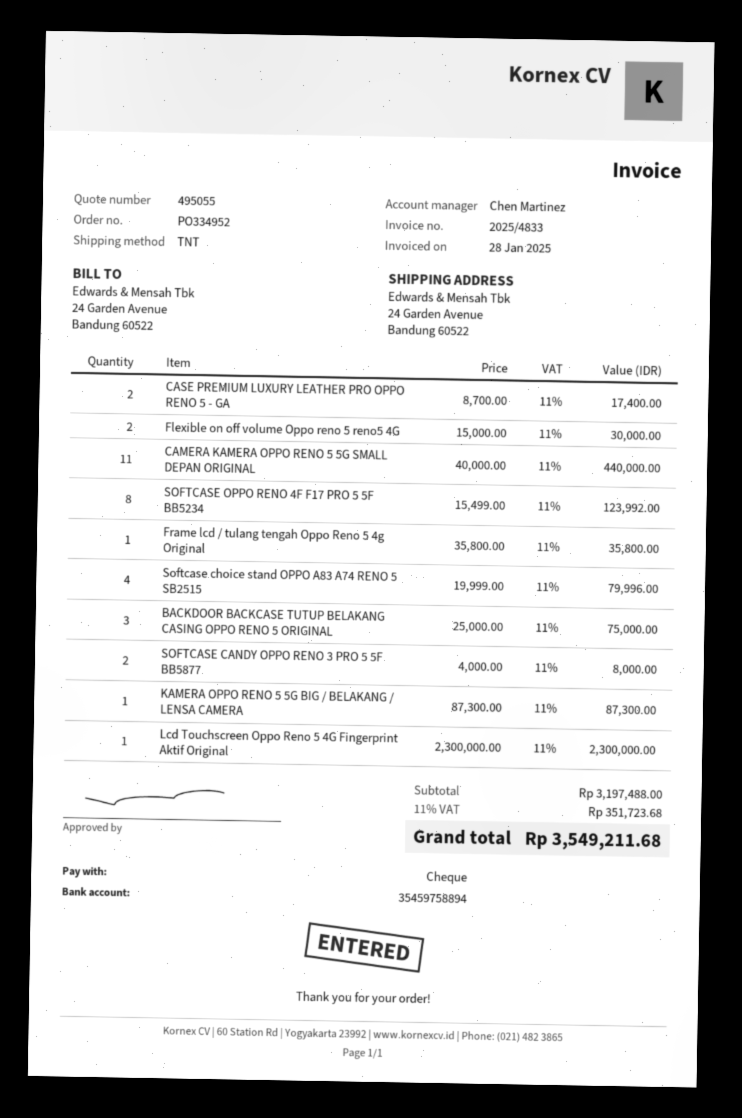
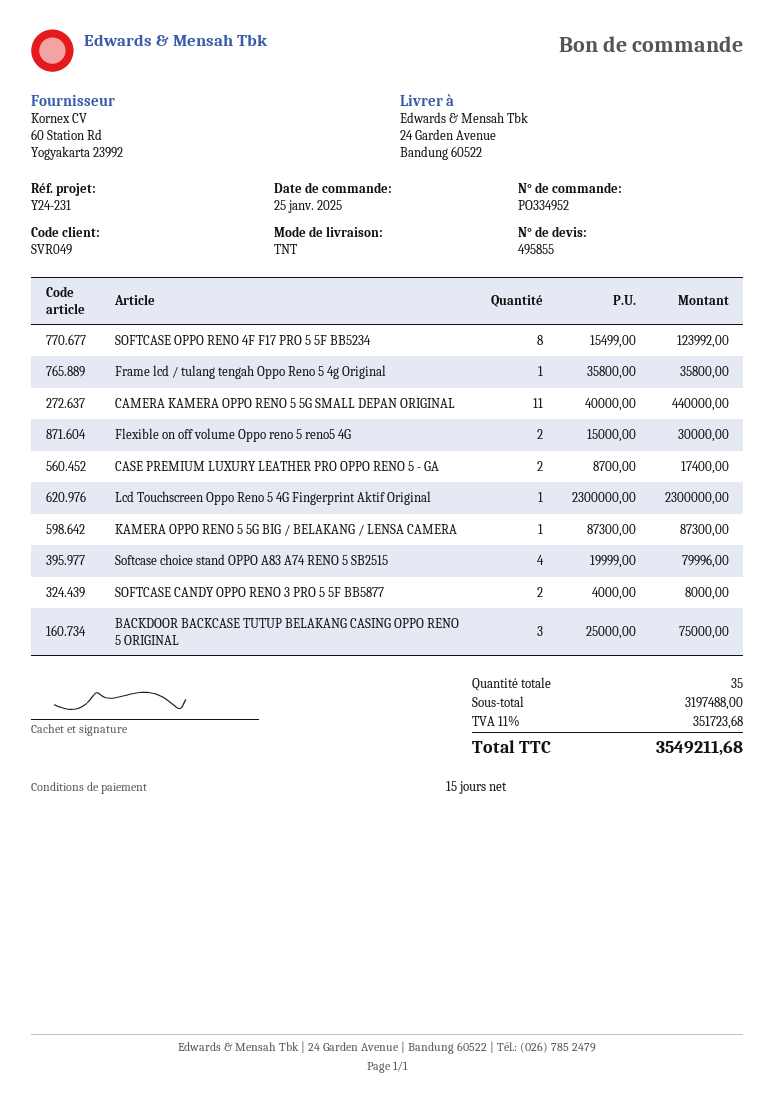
quote number: 495055 -> 495855

